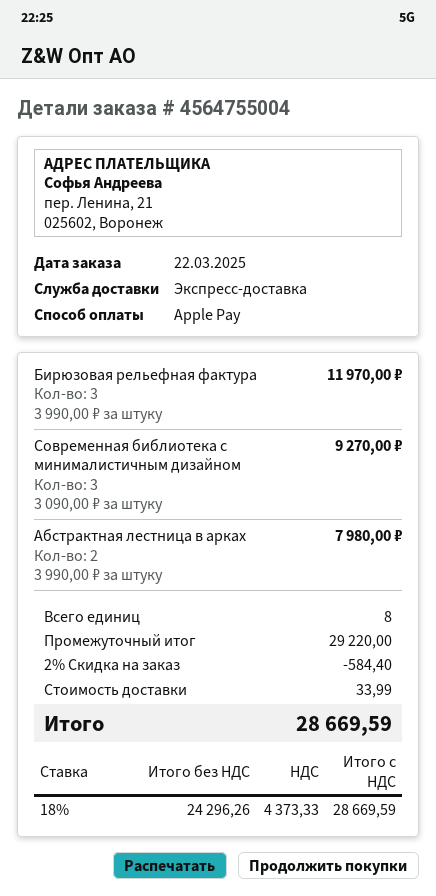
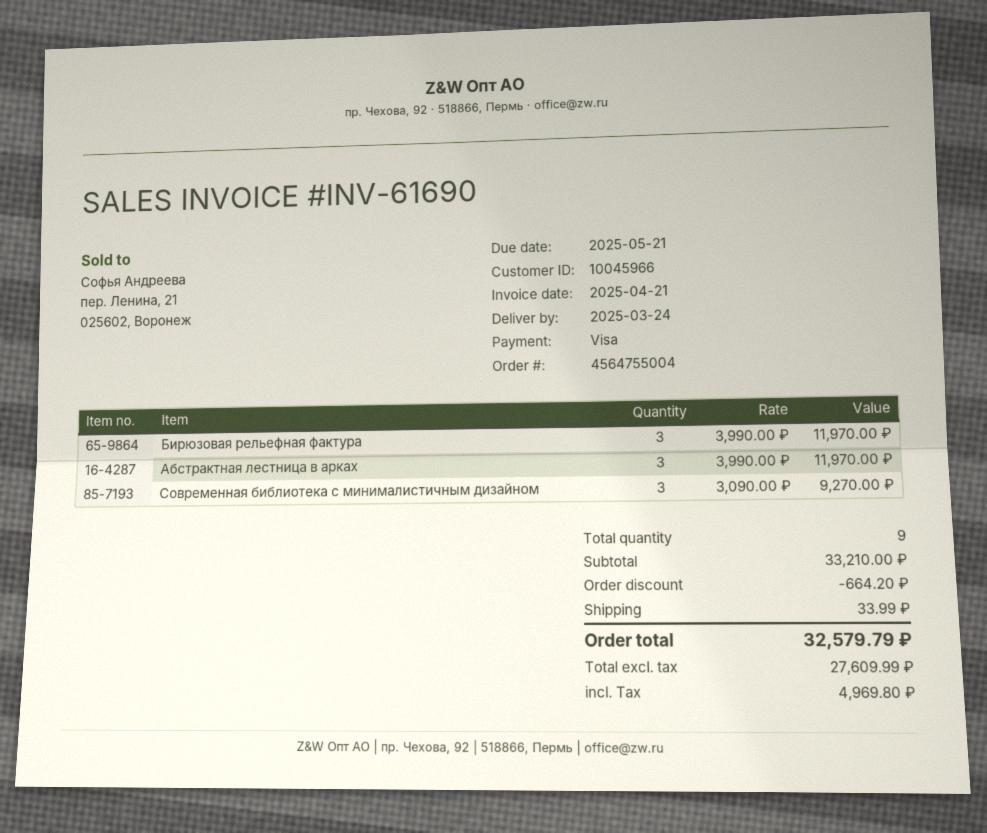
payment method: Apple Pay -> Visa
Абстрактная лестница в арках: 2 x 3990.00 = 7980.00 -> 3 x 3990.00 = 11970.00
total quantity: 8 -> 9
subtotal: 29220.00 -> 33210.00
discount: 584.40 -> 664.20
net: 24296.26 -> 27609.99
tax: 4373.33 -> 4969.80
total: 28669.59 -> 32579.79

